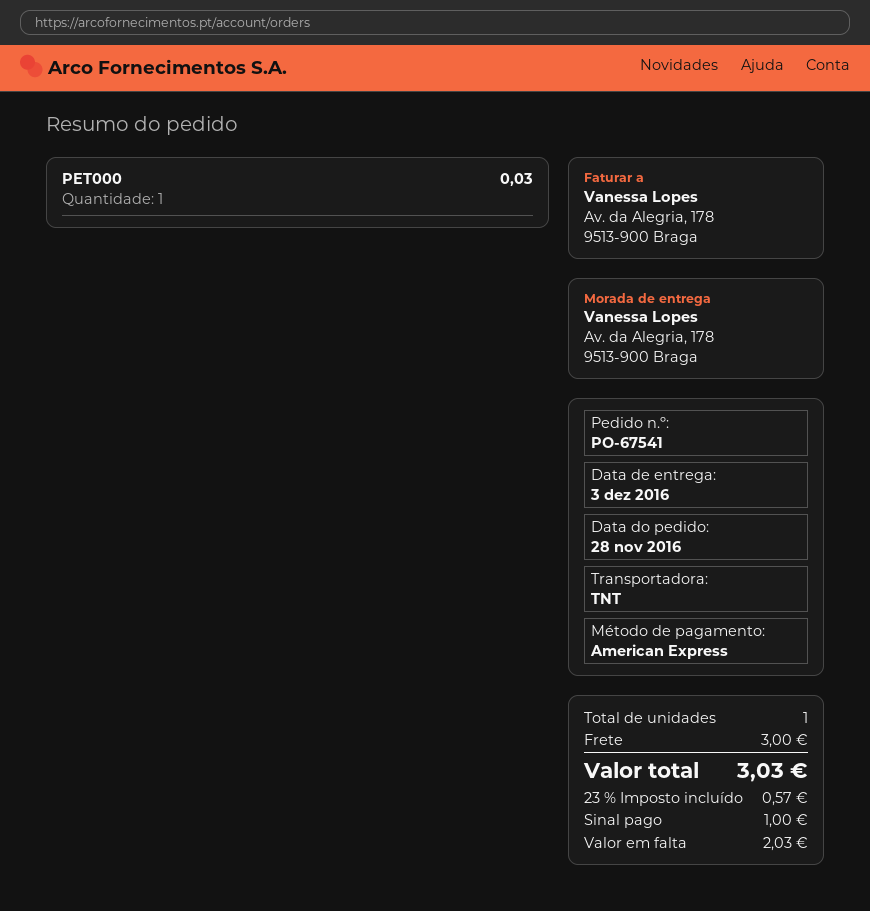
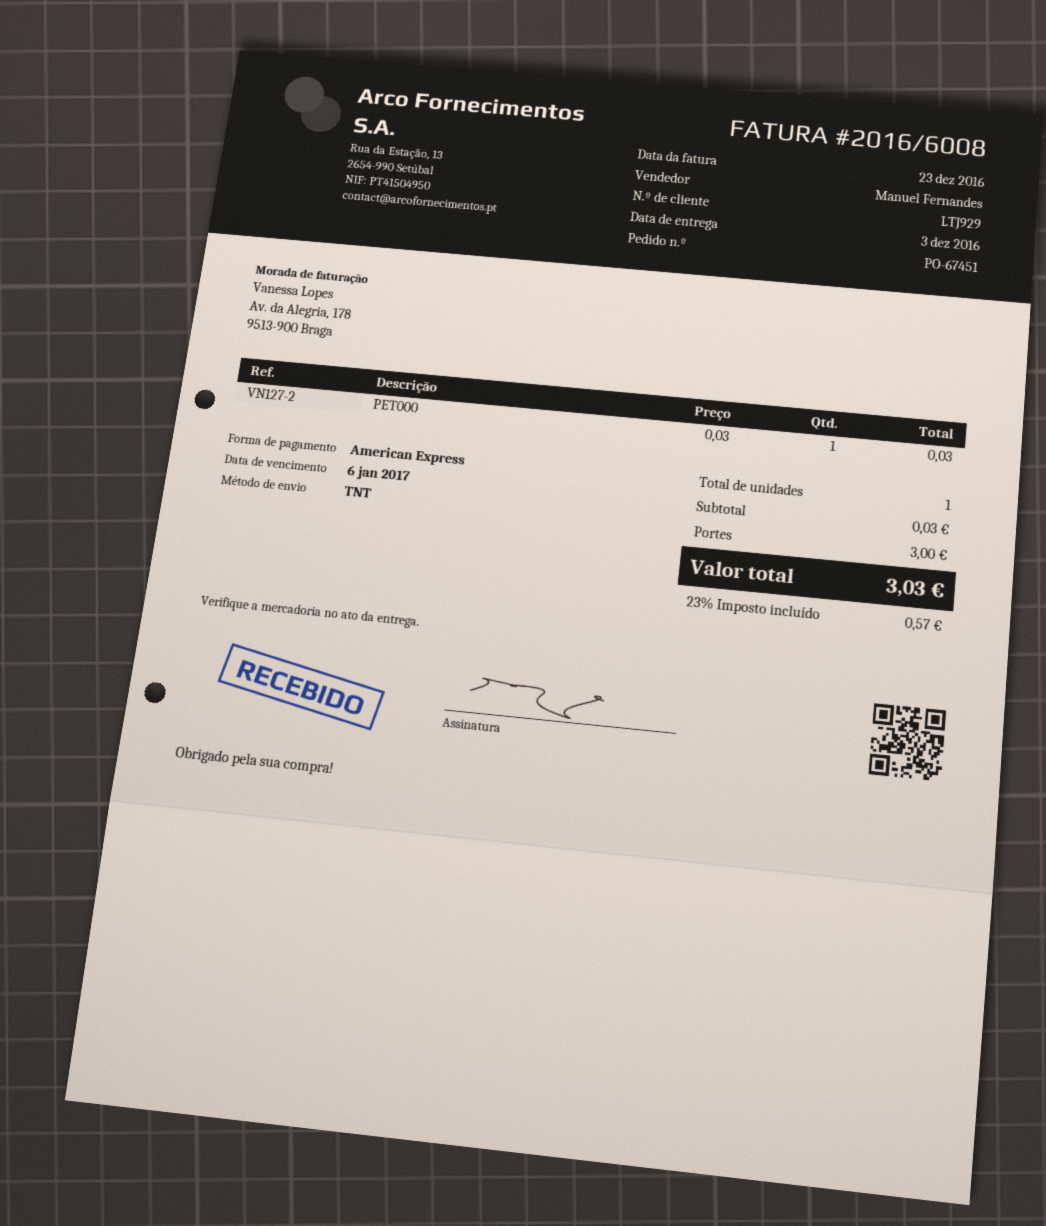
order number: PO-67541 -> PO-67451

